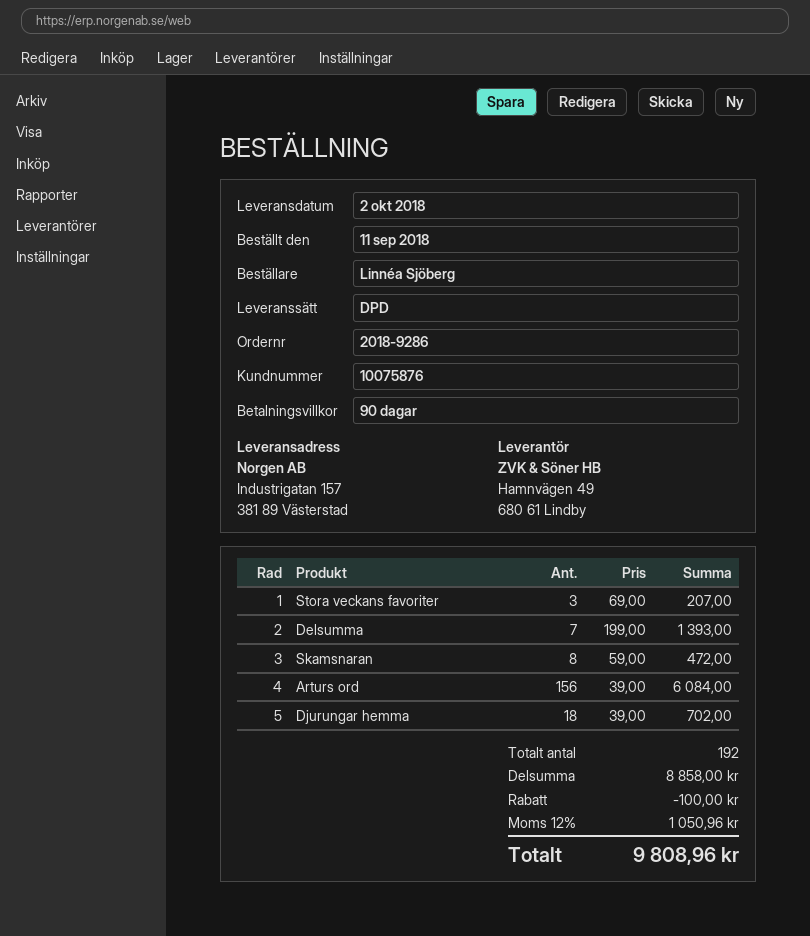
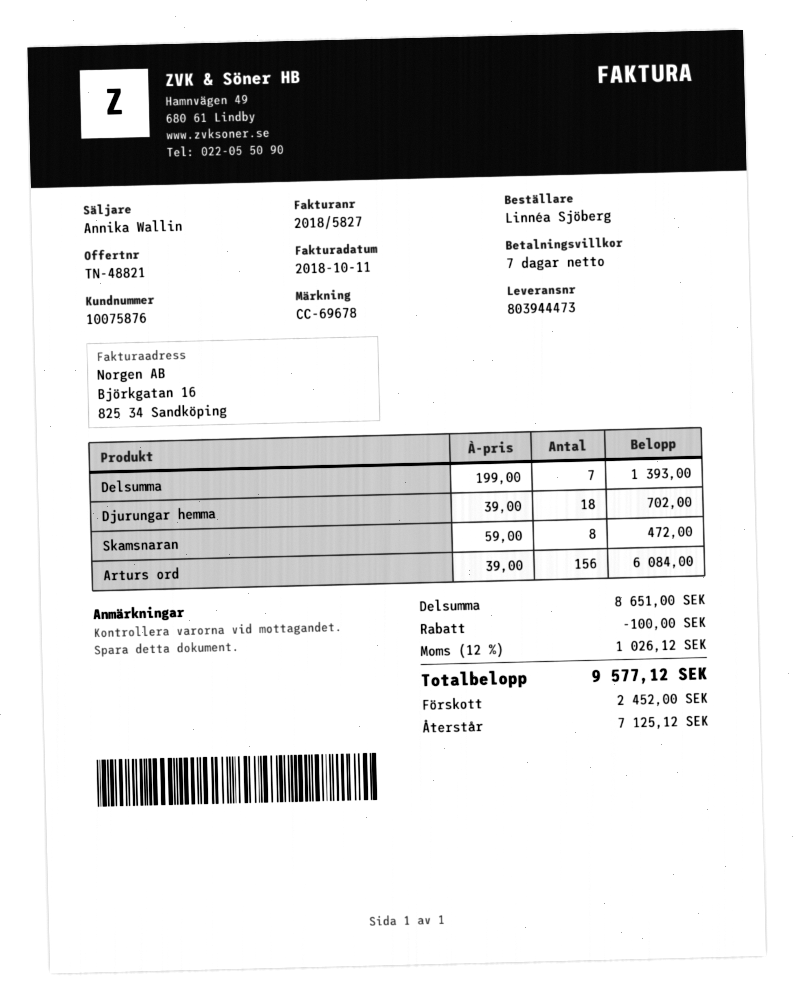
payment terms: 90 days -> 7 days
Stora veckans favoriter: 3 x 69.00 = 207.00 -> none
subtotal: 8858.00 -> 8651.00
tax: 12% = 1050.96 -> 12% = 1026.12
total: 9808.96 -> 9577.12

